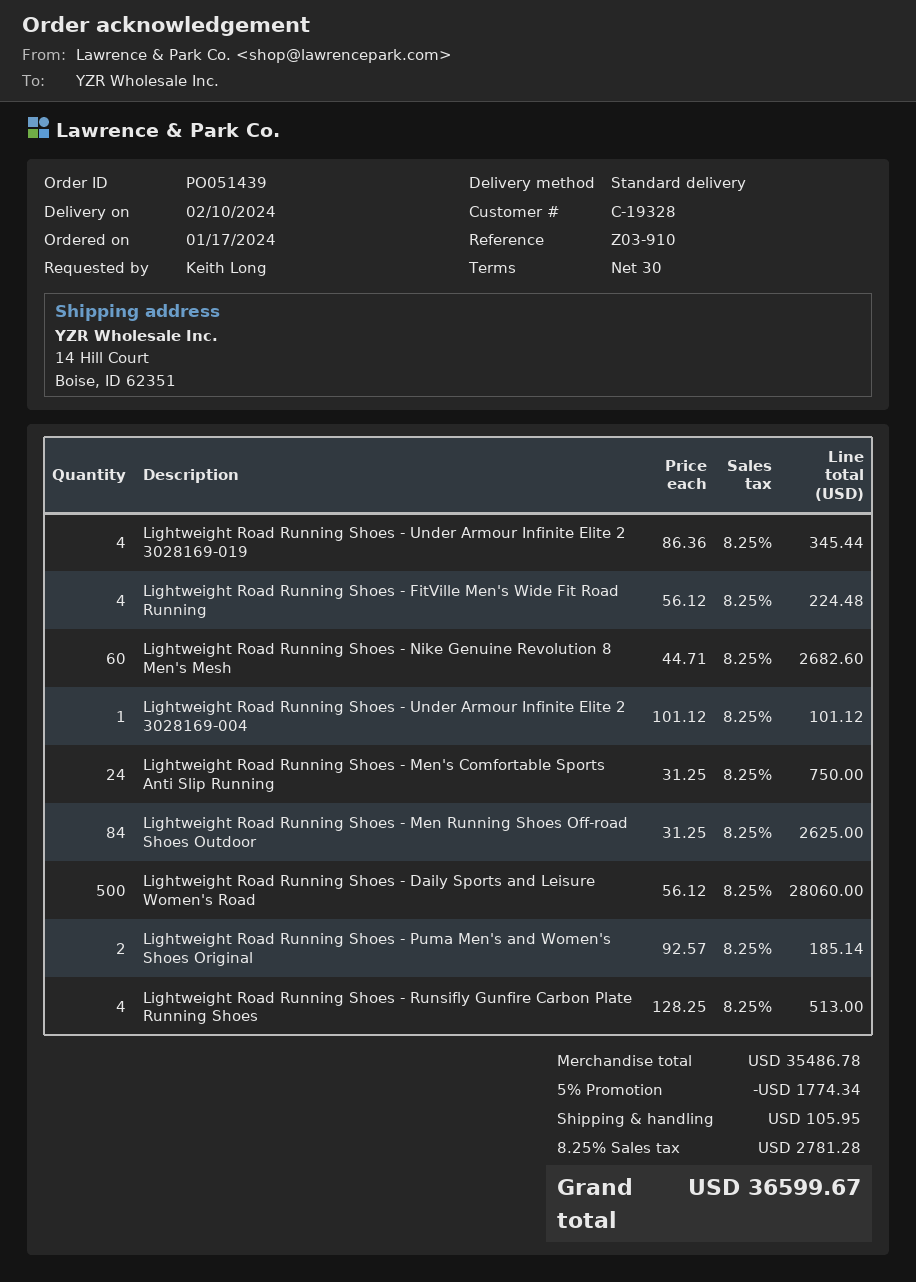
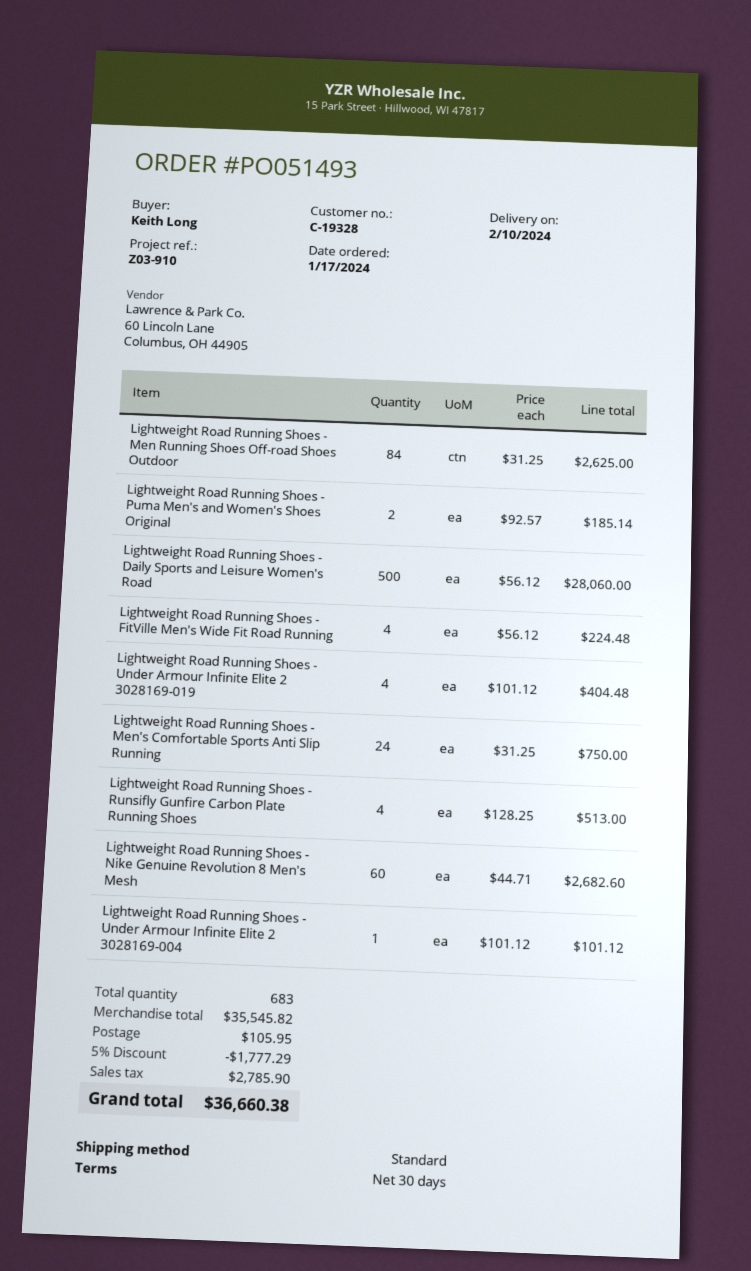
order number: PO051439 -> PO051493
Lightweight Road Running Shoes - Under Armour Infinite Elite 2 3028169-019: 4 x 86.36 = 345.44 -> 4 x 101.12 = 404.48
subtotal: 35486.78 -> 35545.82
discount: 5% = 1774.34 -> 5% = 1777.29
tax: 2781.28 -> 2785.90
total: 36599.67 -> 36660.38

